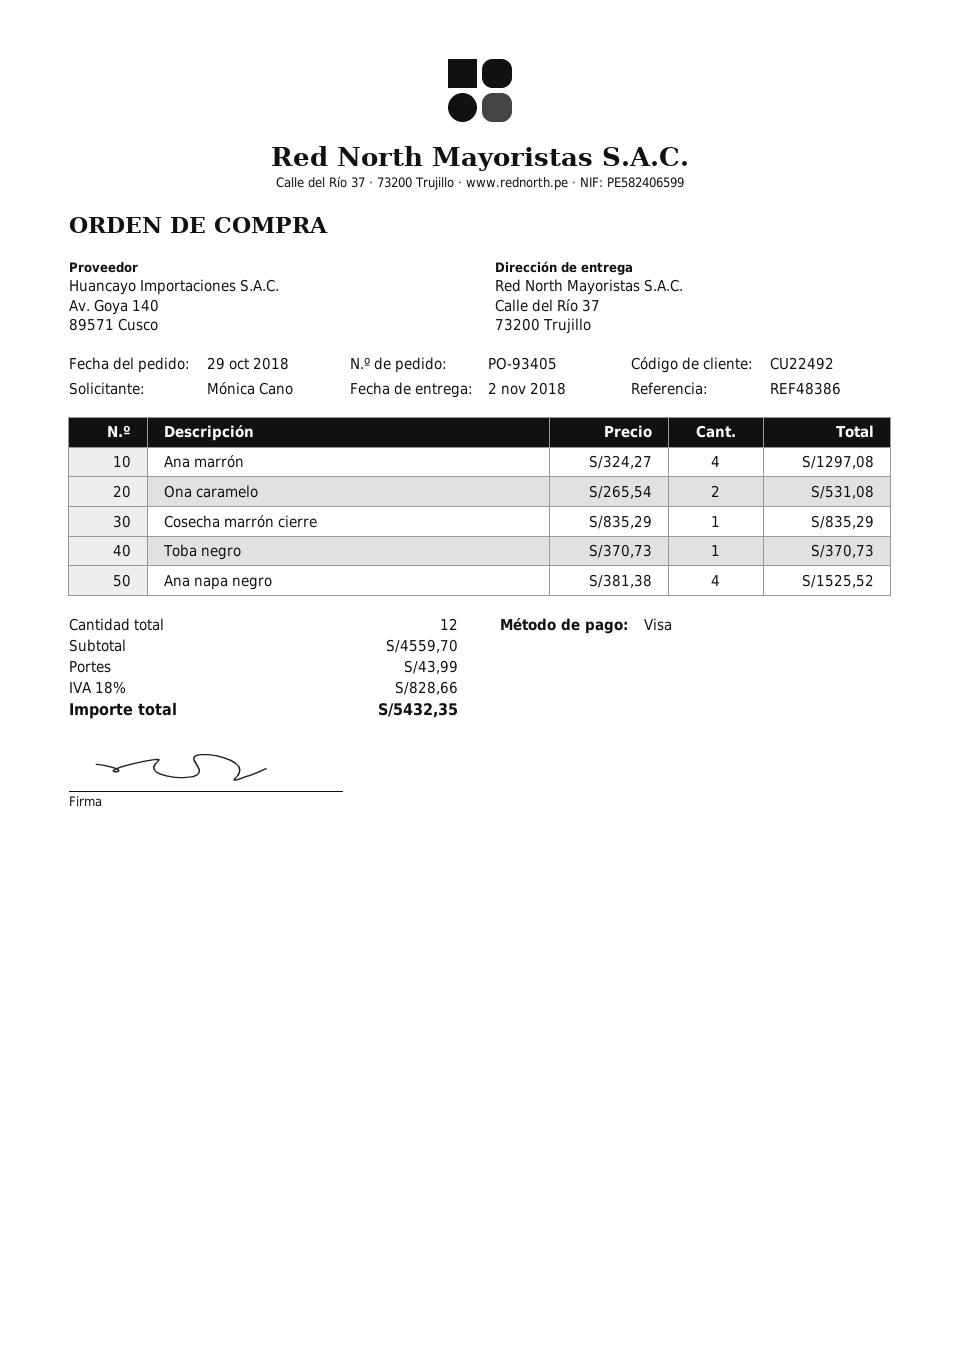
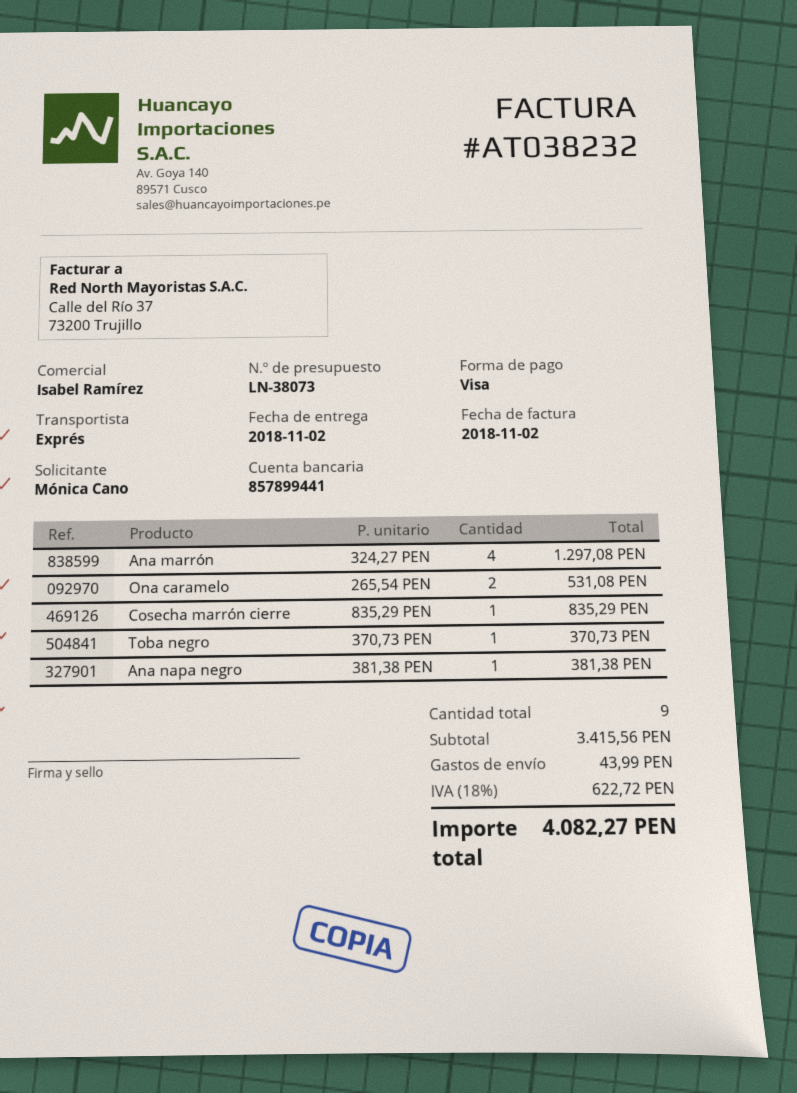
Ana napa negro: 4 x 381.38 = 1525.52 -> 1 x 381.38 = 381.38
total quantity: 12 -> 9
subtotal: 4559.70 -> 3415.56
tax: 18% = 828.66 -> 18% = 622.72
total: 5432.35 -> 4082.27

